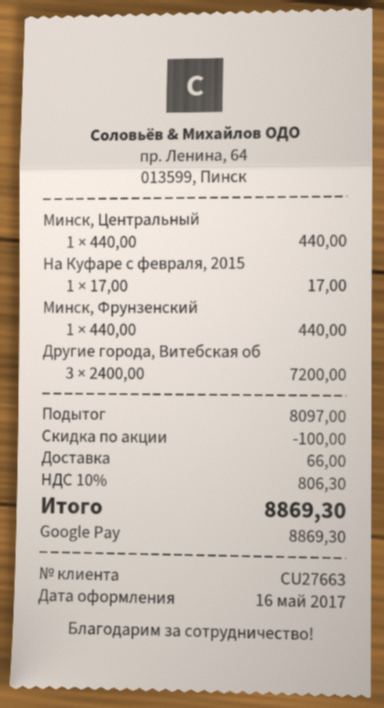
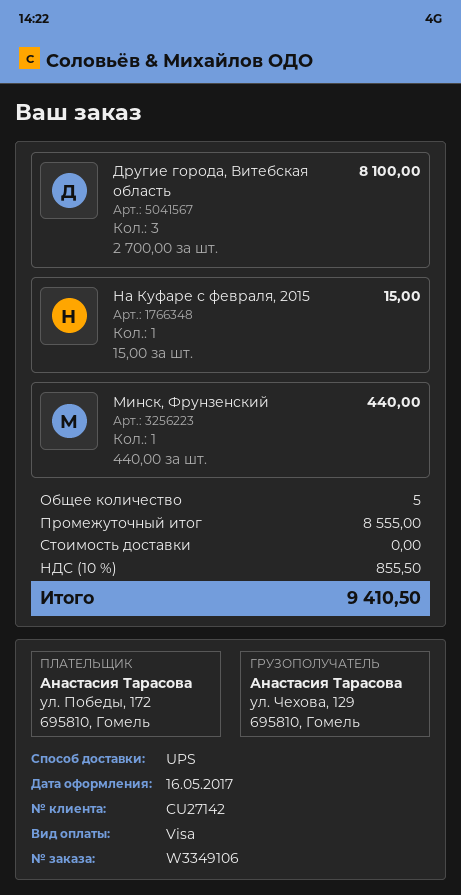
customer number: CU27663 -> CU27142
payment method: Google Pay -> Visa
Минск, Центральный: 1 x 440.00 = 440.00 -> none
На Куфаре с февраля, 2015: 1 x 17.00 = 17.00 -> 1 x 15.00 = 15.00
Другие города, Витебская об: 3 x 2400.00 = 7200.00 -> 3 x 2700.00 = 8100.00
subtotal: 8097.00 -> 8555.00
discount: 100.00 -> none
shipping: 66.00 -> 0.00
tax: 10% = 806.30 -> 10% = 855.50
total: 8869.30 -> 9410.50

